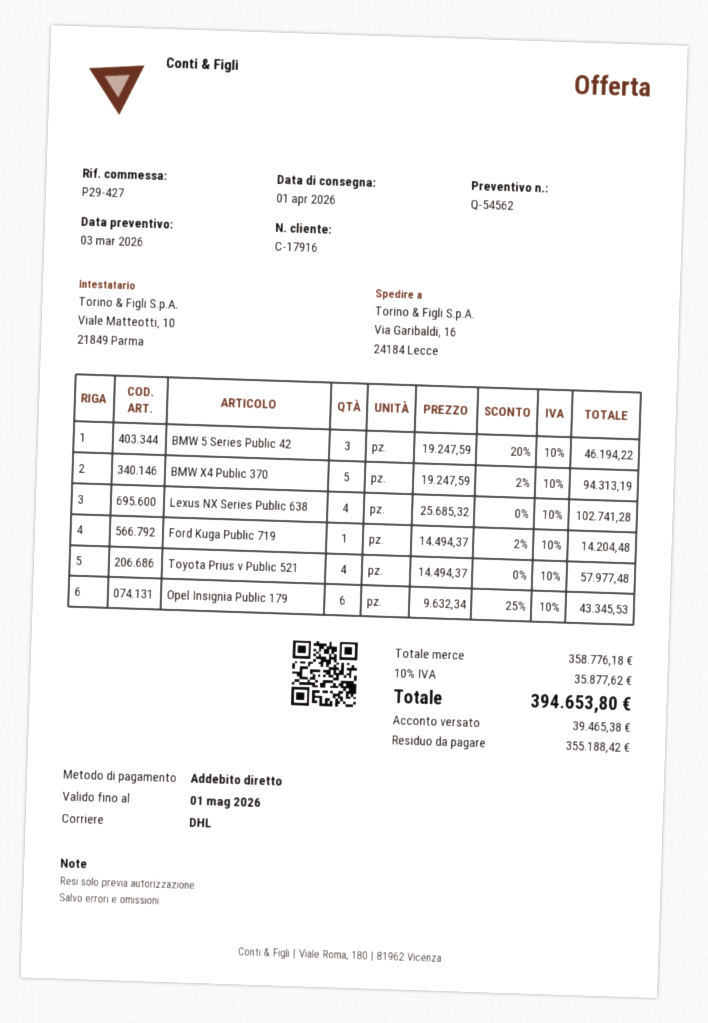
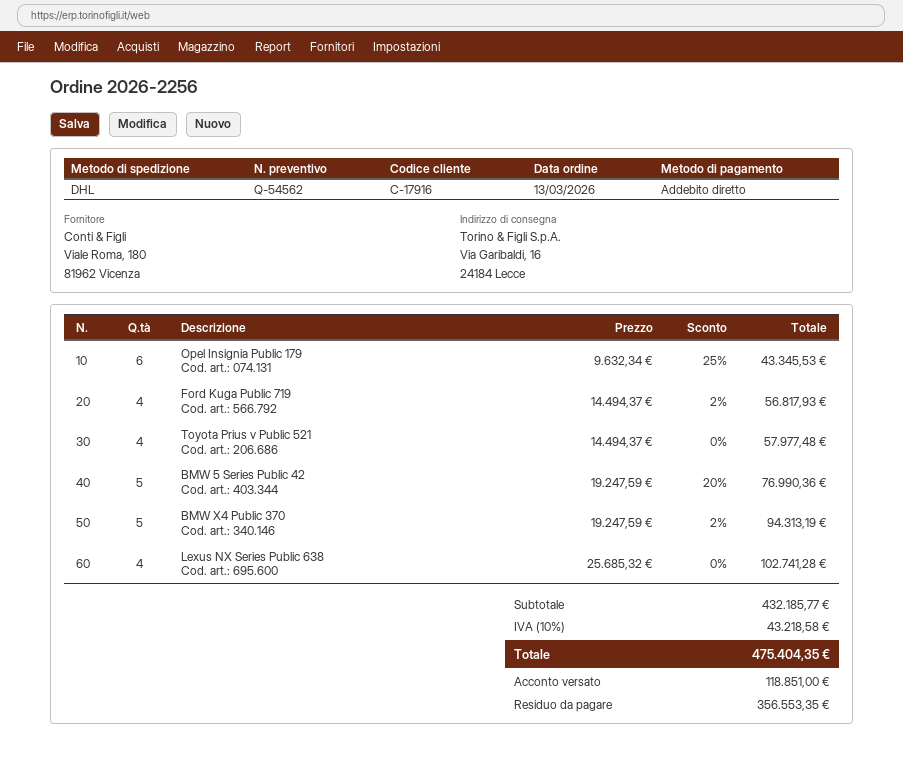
BMW 5 Series Public 42: 3 x 19247.59 - 20% = 46194.22 -> 5 x 19247.59 - 20% = 76990.36
Ford Kuga Public 719: 1 x 14494.37 - 2% = 14204.48 -> 4 x 14494.37 - 2% = 56817.93
subtotal: 358776.18 -> 432185.77
tax: 10% = 35877.62 -> 10% = 43218.58
total: 394653.80 -> 475404.35
deposit: 39465.38 -> 118851.00
balance: 355188.42 -> 356553.35

